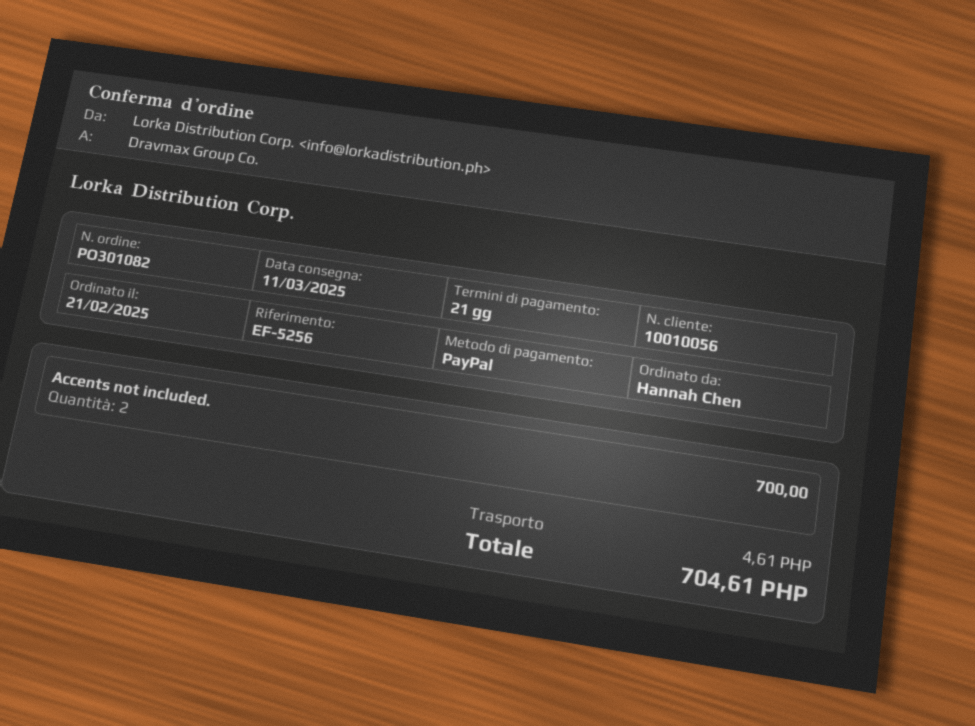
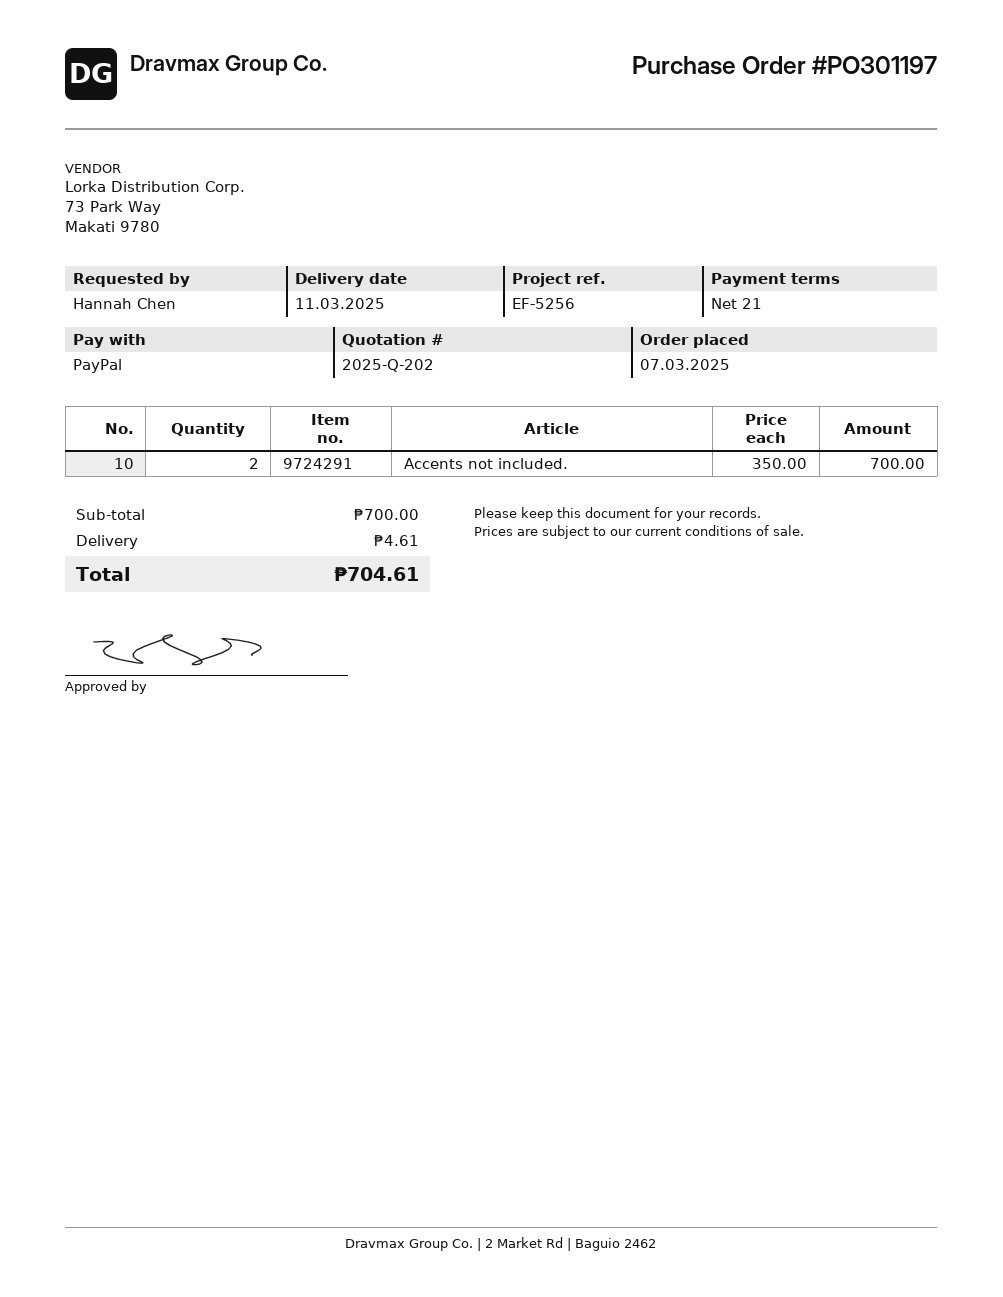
order number: PO301082 -> PO301197
order date: 2025-02-21 -> 2025-03-07

